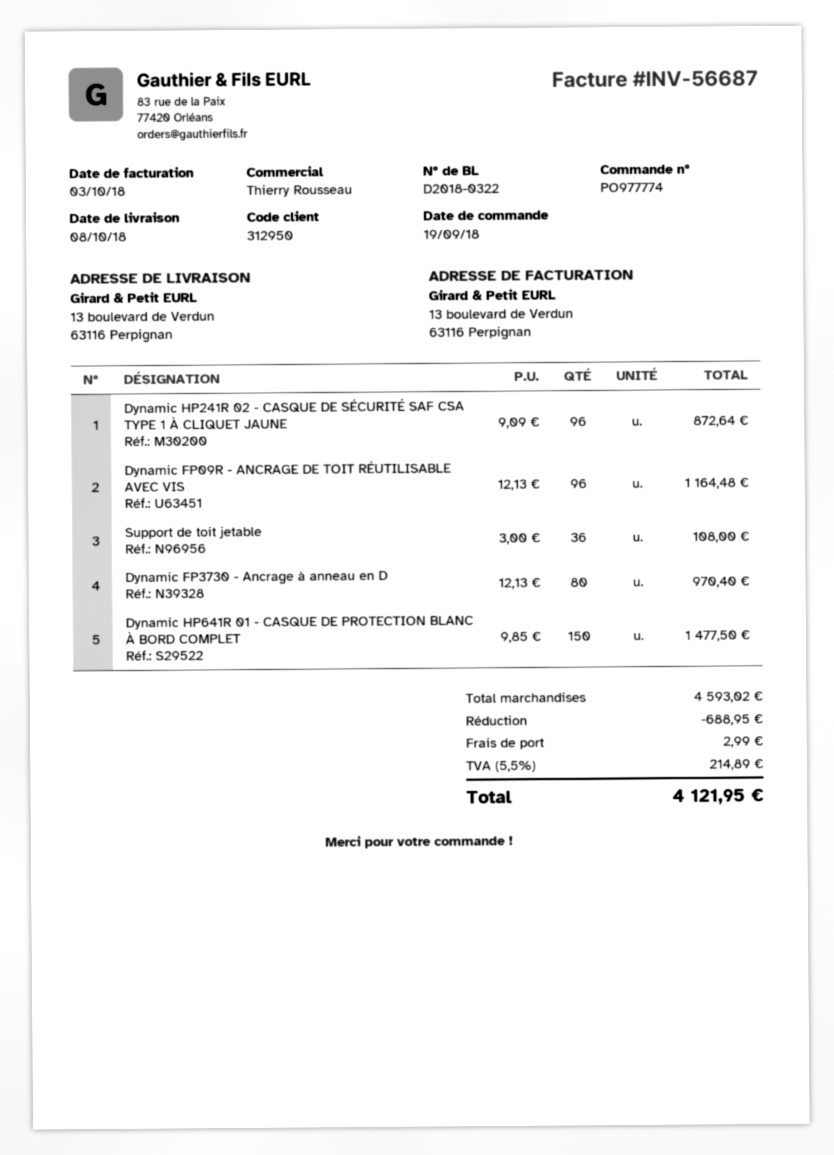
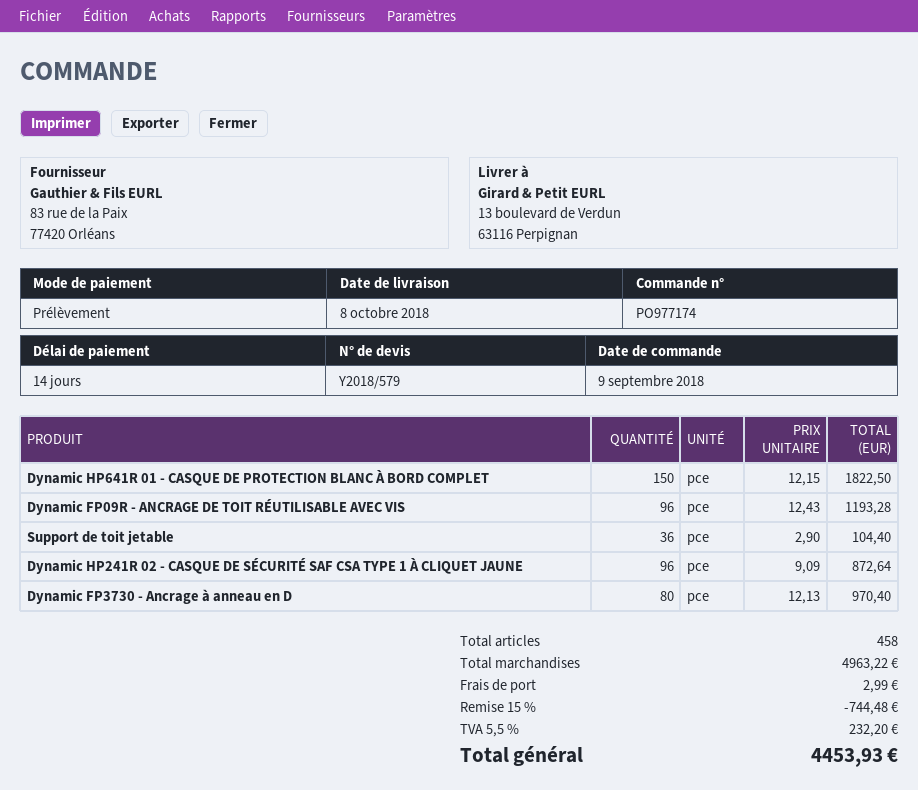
order number: PO977774 -> PO977174
order date: 2018-09-19 -> 2018-09-09
Dynamic FP09R - ANCRAGE DE TOIT RÉUTILISABLE AVEC VIS: 96 x 12.13 = 1164.48 -> 96 x 12.43 = 1193.28
Support de toit jetable: 36 x 3.00 = 108.00 -> 36 x 2.90 = 104.40
Dynamic HP641R 01 - CASQUE DE PROTECTION BLANC À BORD COMPLET: 150 x 9.85 = 1477.50 -> 150 x 12.15 = 1822.50
subtotal: 4593.02 -> 4963.22
discount: 688.95 -> 744.48
tax: 5.5% = 214.89 -> 5.5% = 232.20
total: 4121.95 -> 4453.93

